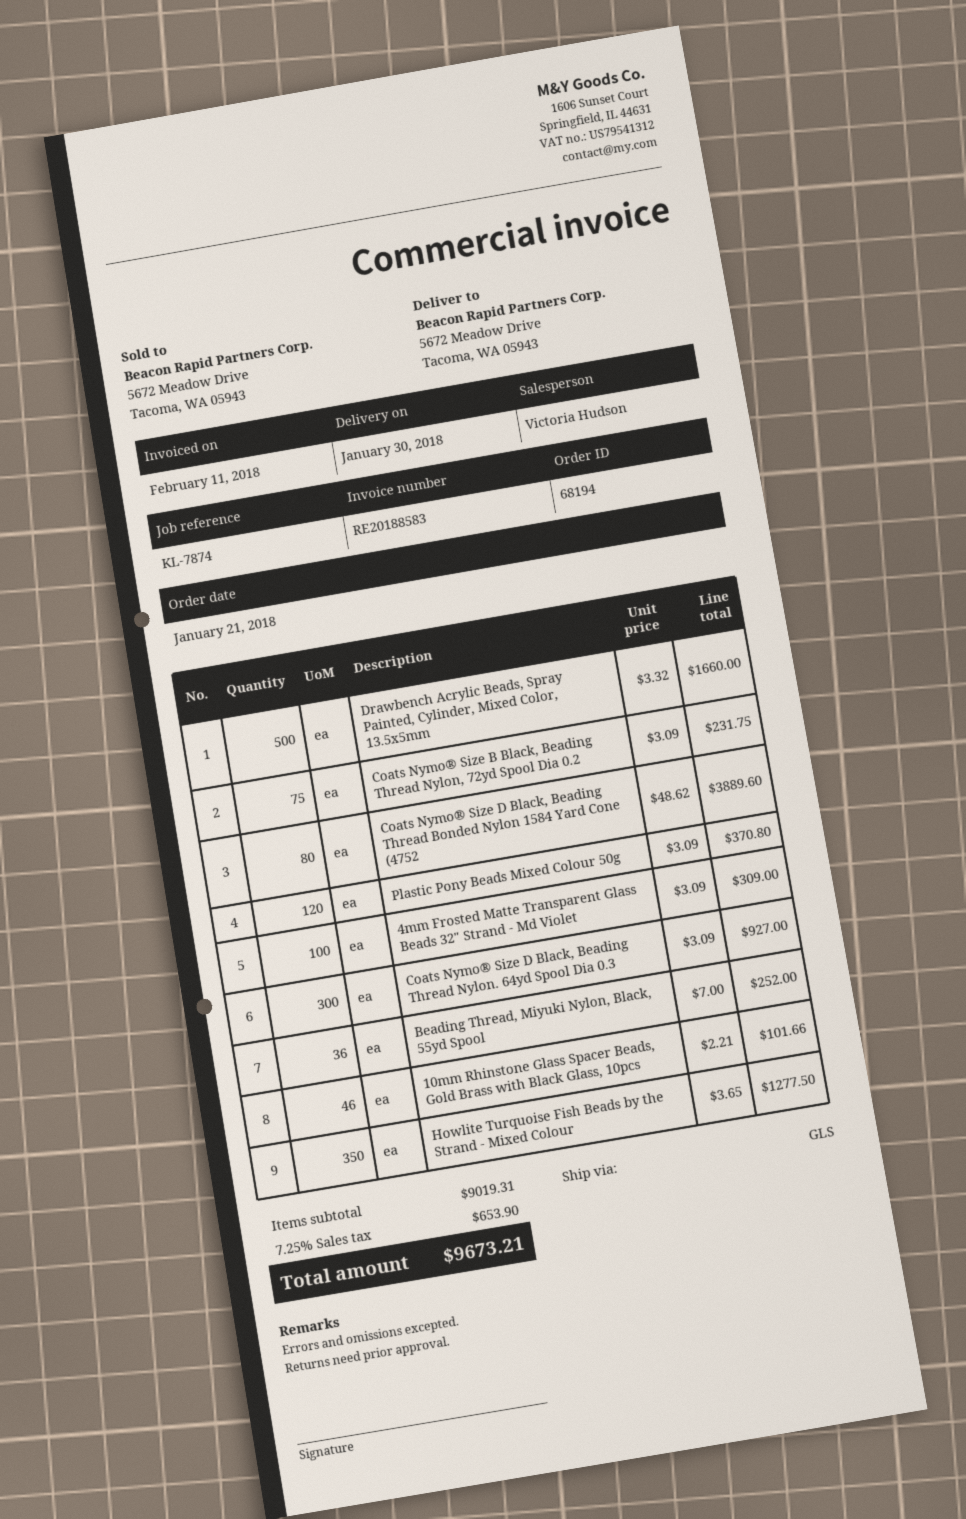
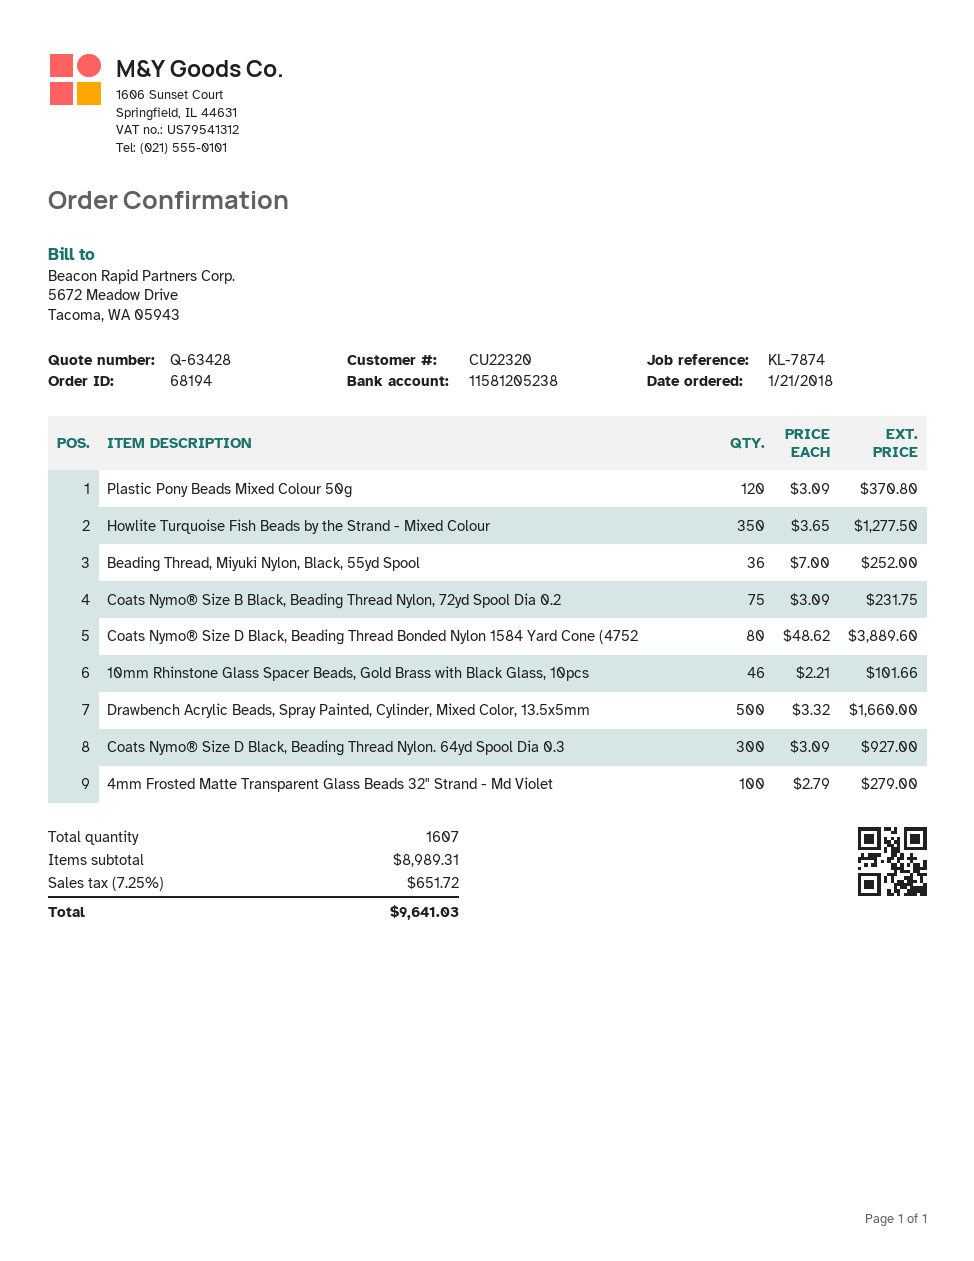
4mm Frosted Matte Transparent Glass Beads 32" Strand - Md Violet: 100 x 3.09 = 309.00 -> 100 x 2.79 = 279.00
subtotal: 9019.31 -> 8989.31
tax: 7.25% = 653.90 -> 7.25% = 651.72
total: 9673.21 -> 9641.03

